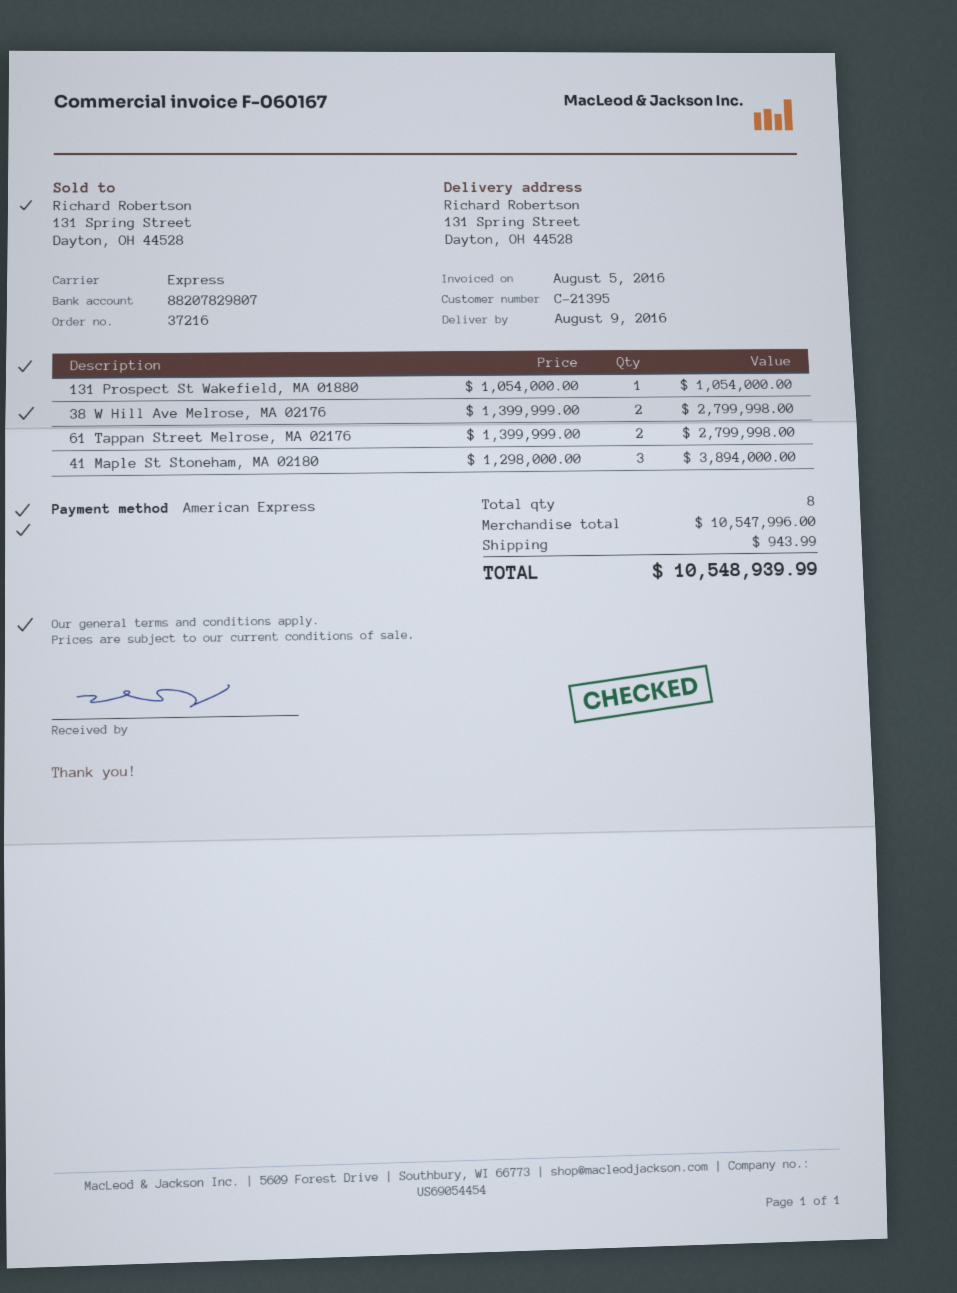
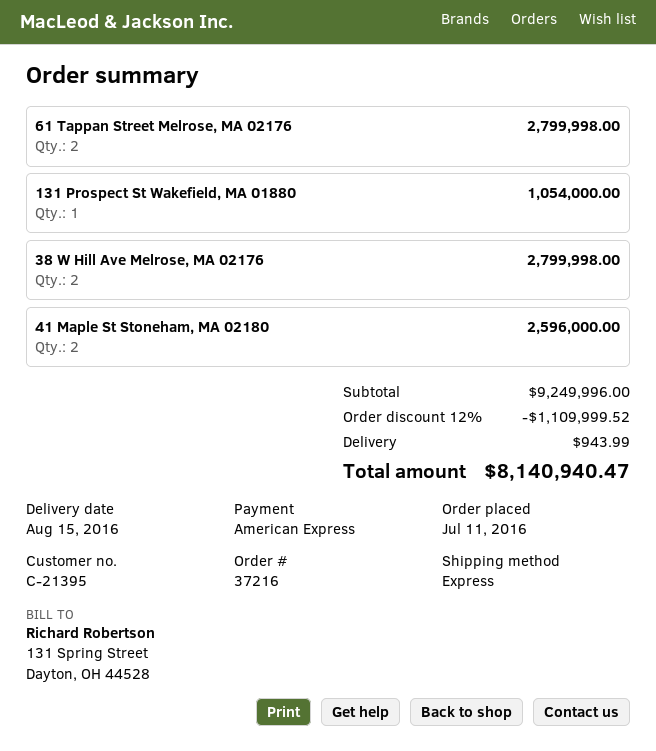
delivery date: 2016-08-09 -> 2016-08-15
41 Maple St Stoneham, MA 02180: 3 for 3894000.00 -> 2 for 2596000.00
subtotal: 10547996.00 -> 9249996.00
discount: none -> 12% = 1109999.52
total: 10548939.99 -> 8140940.47

